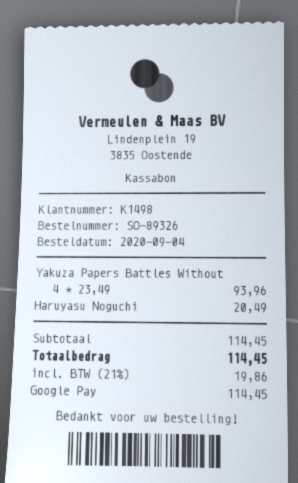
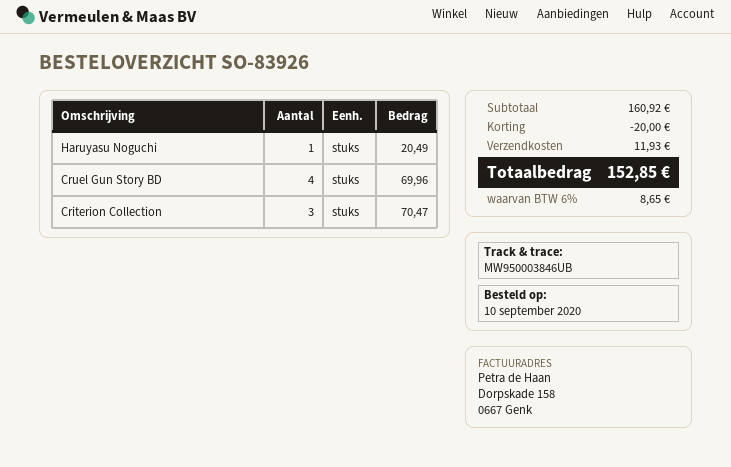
order number: SO-89326 -> SO-83926
order date: 2020-09-04 -> 2020-09-10
Yakuza Papers Battles Without: 4 for 93.96 -> none
Cruel Gun Story BD: none -> 4 for 69.96
Criterion Collection: none -> 3 for 70.47
subtotal: 114.45 -> 160.92
discount: none -> 20.00
shipping: none -> 11.93
tax: 21% = 19.86 -> 6% = 8.65
total: 114.45 -> 152.85

